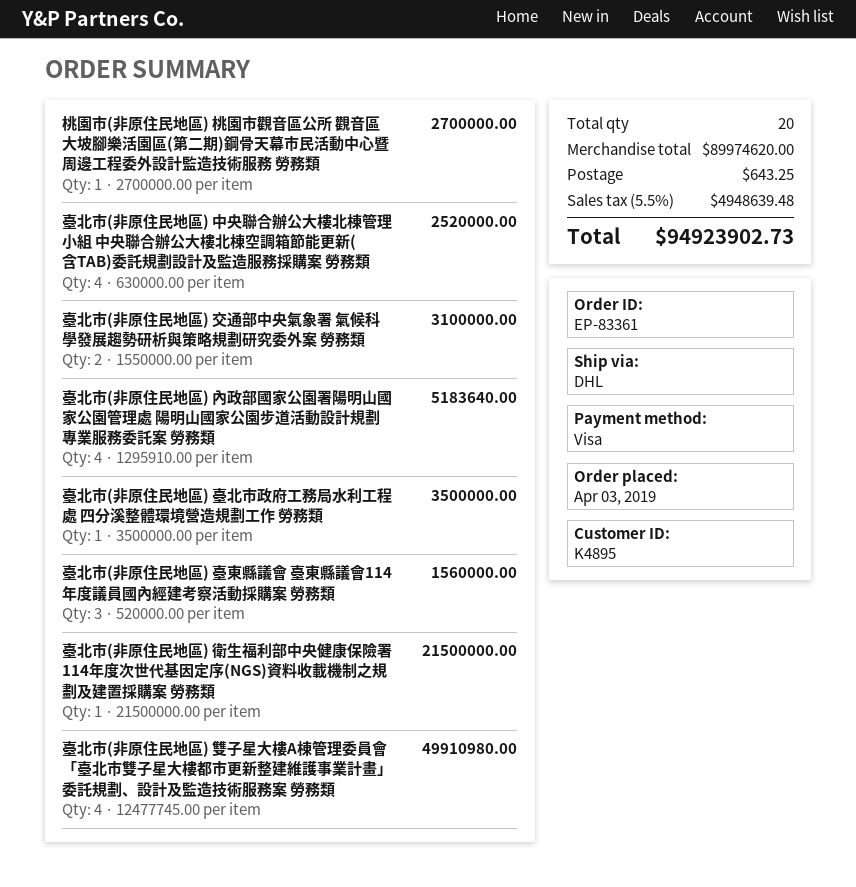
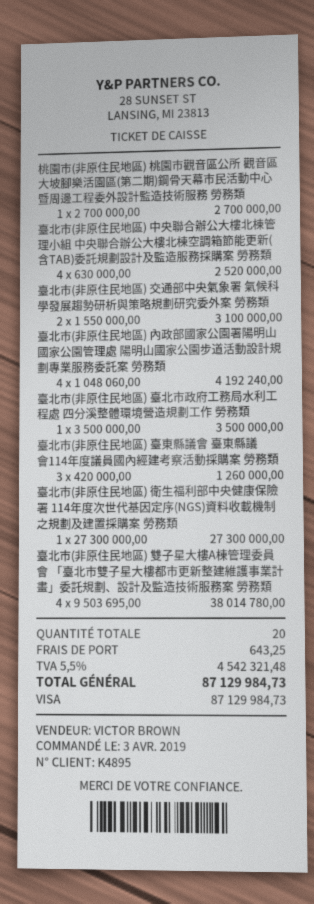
臺北市(非原住民地區) 內政部國家公園署陽明山國家公園管理處 陽明山國家公園步道活動設計規劃專業服務委託案 勞務類: 4 x 1295910.00 = 5183640.00 -> 4 x 1048060.00 = 4192240.00
臺北市(非原住民地區) 臺東縣議會 臺東縣議會114年度議員國內經建考察活動採購案 勞務類: 3 x 520000.00 = 1560000.00 -> 3 x 420000.00 = 1260000.00
臺北市(非原住民地區) 衛生福利部中央健康保險署 114年度次世代基因定序(NGS)資料收載機制之規劃及建置採購案 勞務類: 1 x 21500000.00 = 21500000.00 -> 1 x 27300000.00 = 27300000.00
臺北市(非原住民地區) 雙子星大樓A棟管理委員會 「臺北市雙子星大樓都市更新整建維護事業計畫」委託規劃、設計及監造技術服務案 勞務類: 4 x 12477745.00 = 49910980.00 -> 4 x 9503695.00 = 38014780.00
tax: 5.5% = 4948639.48 -> 5.5% = 4542321.48
total: 94923902.73 -> 87129984.73

